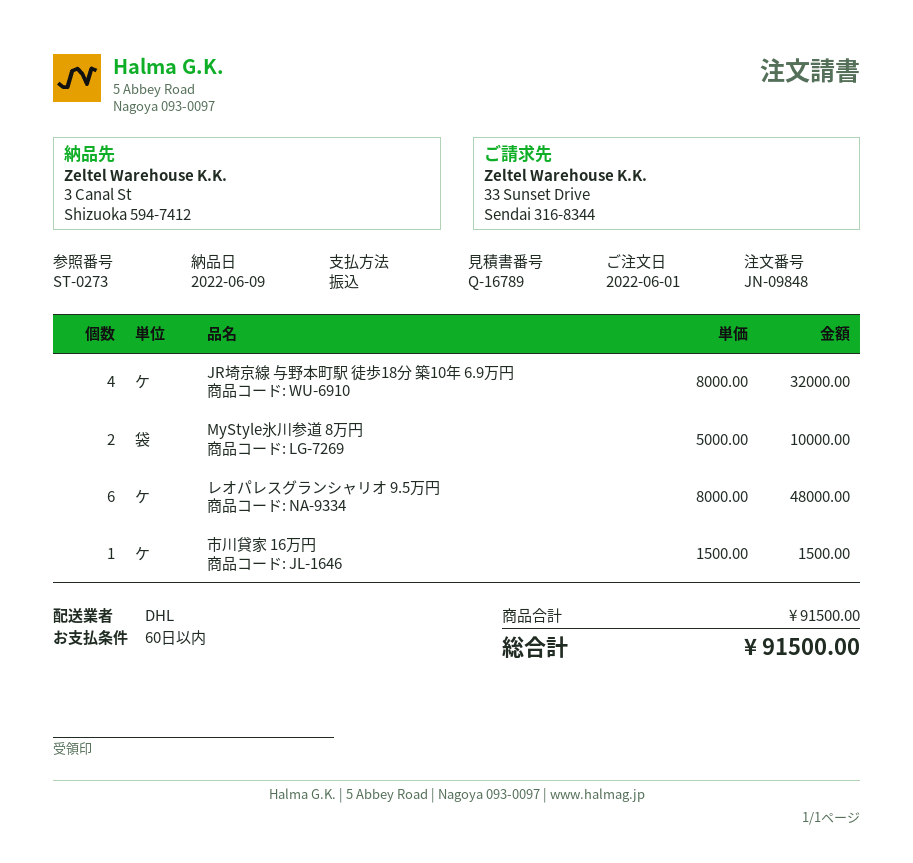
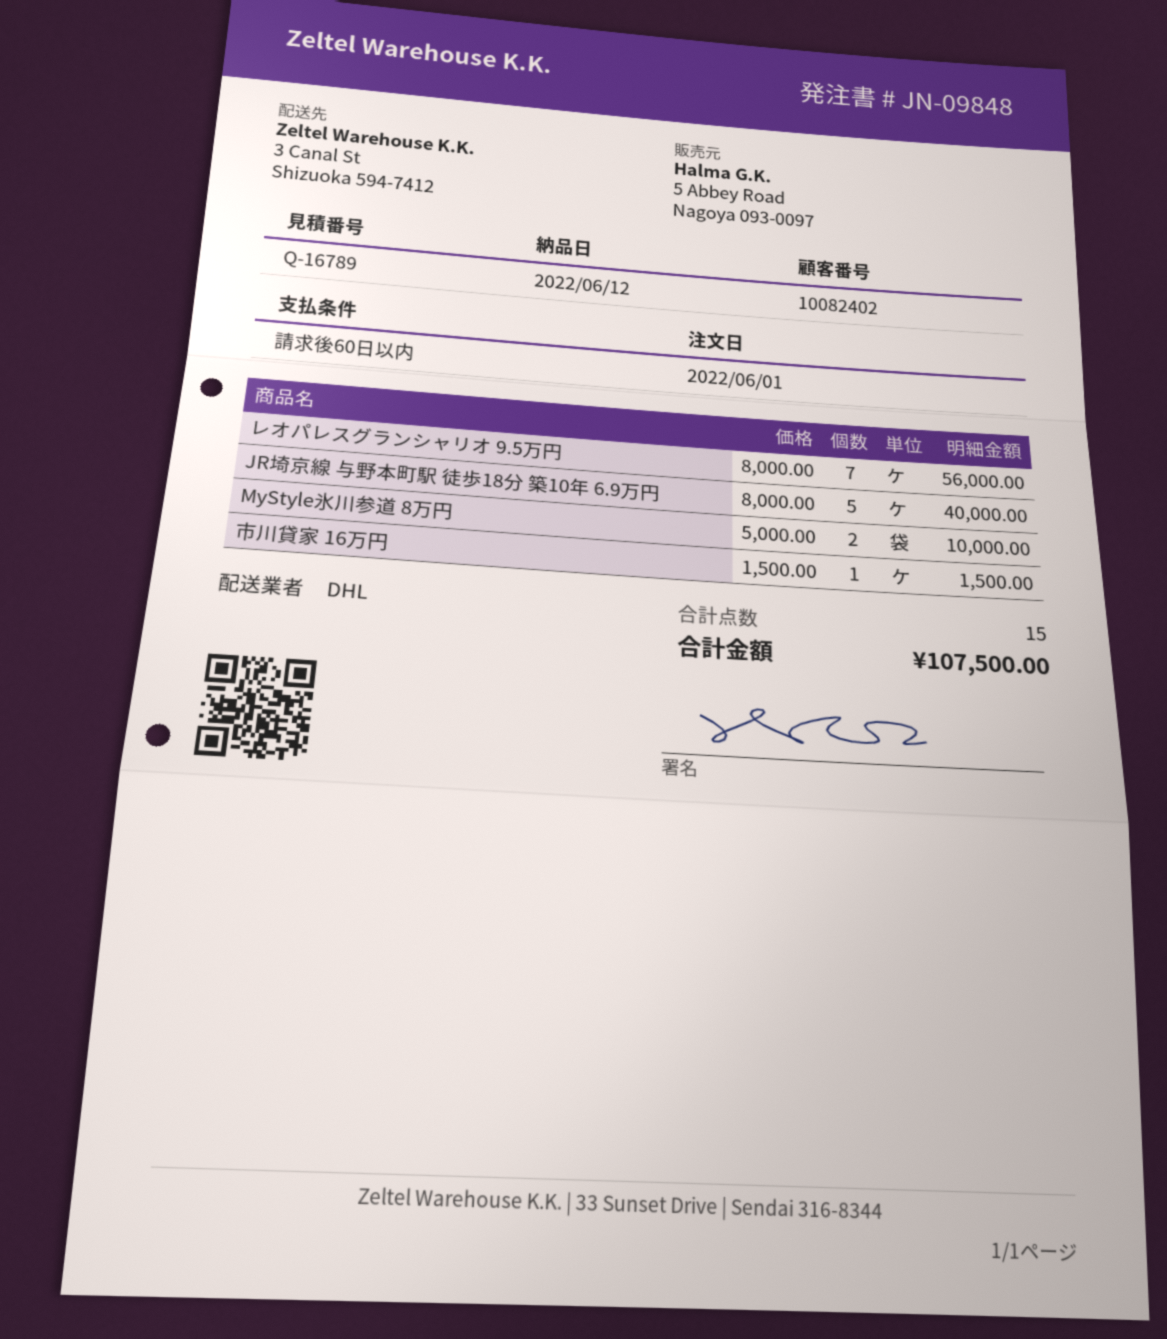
delivery date: 2022-06-09 -> 2022-06-12
JR埼京線 与野本町駅 徒歩18分 築10年 6.9万円: 4 x 8000.00 = 32000.00 -> 5 x 8000.00 = 40000.00
レオパレスグランシャリオ 9.5万円: 6 x 8000.00 = 48000.00 -> 7 x 8000.00 = 56000.00
total: 91500.00 -> 107500.00

